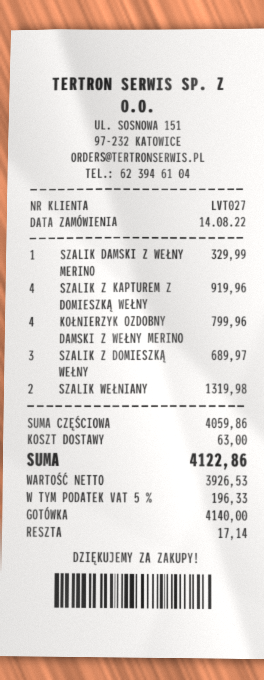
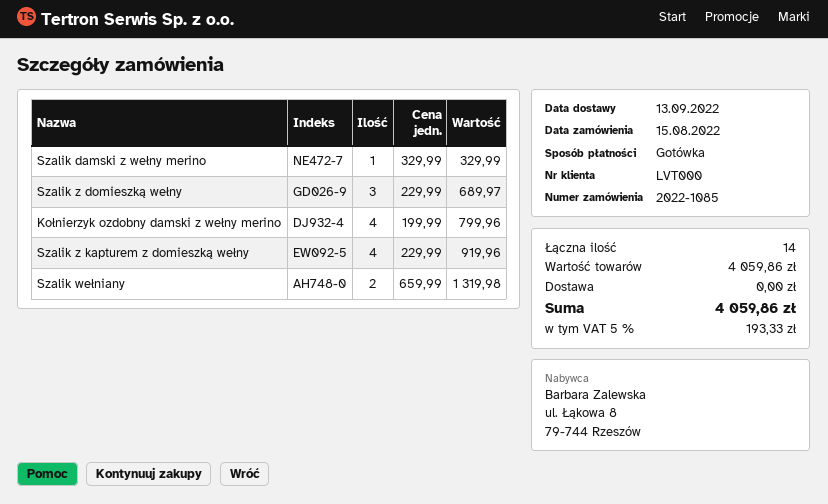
order date: 2022-08-14 -> 2022-08-15
customer number: LVT027 -> LVT000
shipping: 63.00 -> 0.00
tax: 5% = 196.33 -> 5% = 193.33
total: 4122.86 -> 4059.86

